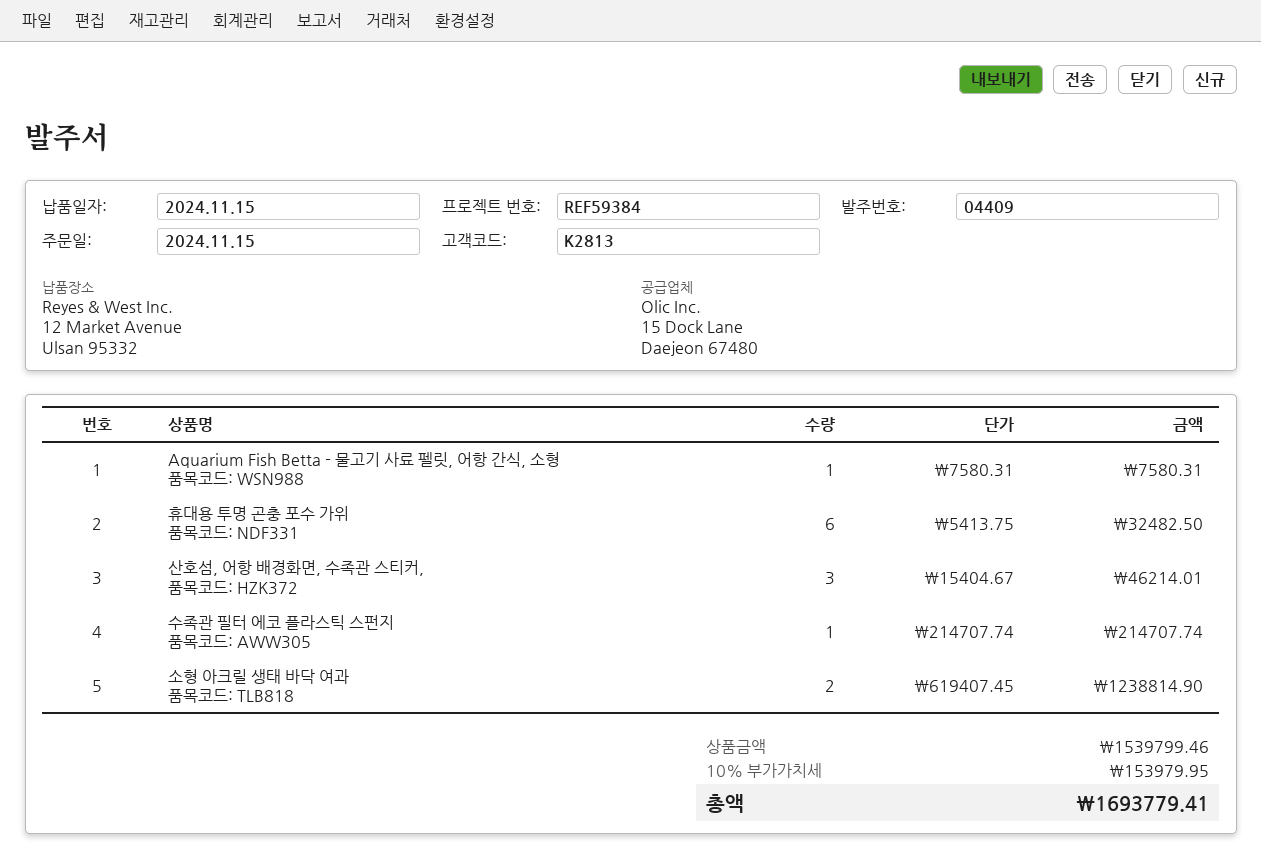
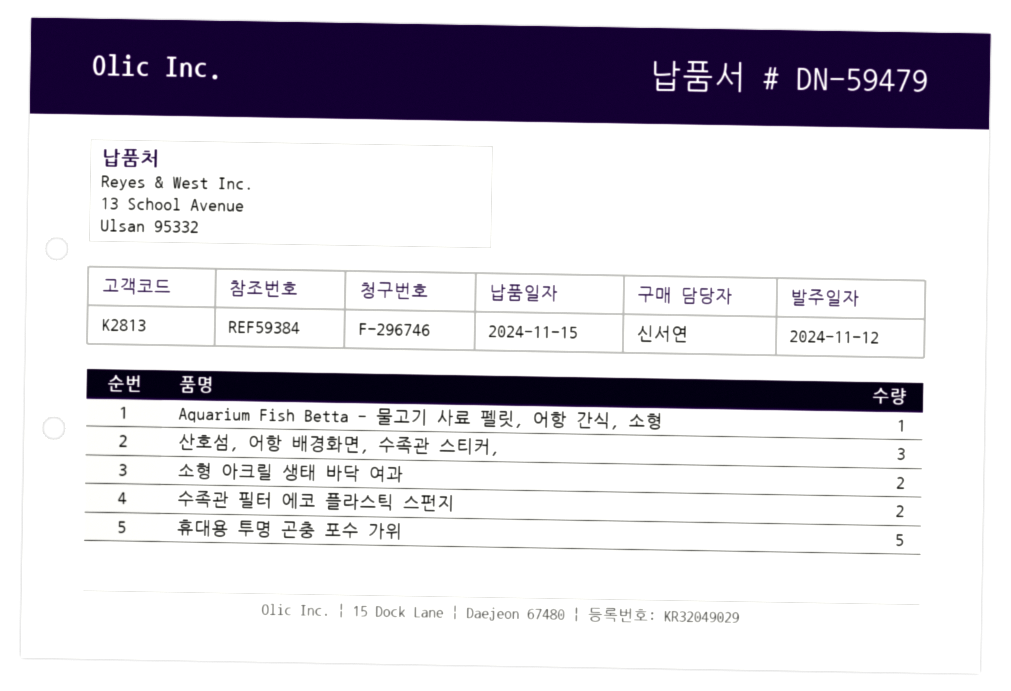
order date: 2024-11-15 -> 2024-11-12
ship to: 12 Market Avenue, Ulsan 95332 -> 13 School Avenue, Ulsan 95332
휴대용 투명 곤충 포수 가위: 6 -> 5
수족관 필터 에코 플라스틱 스펀지: 1 -> 2

